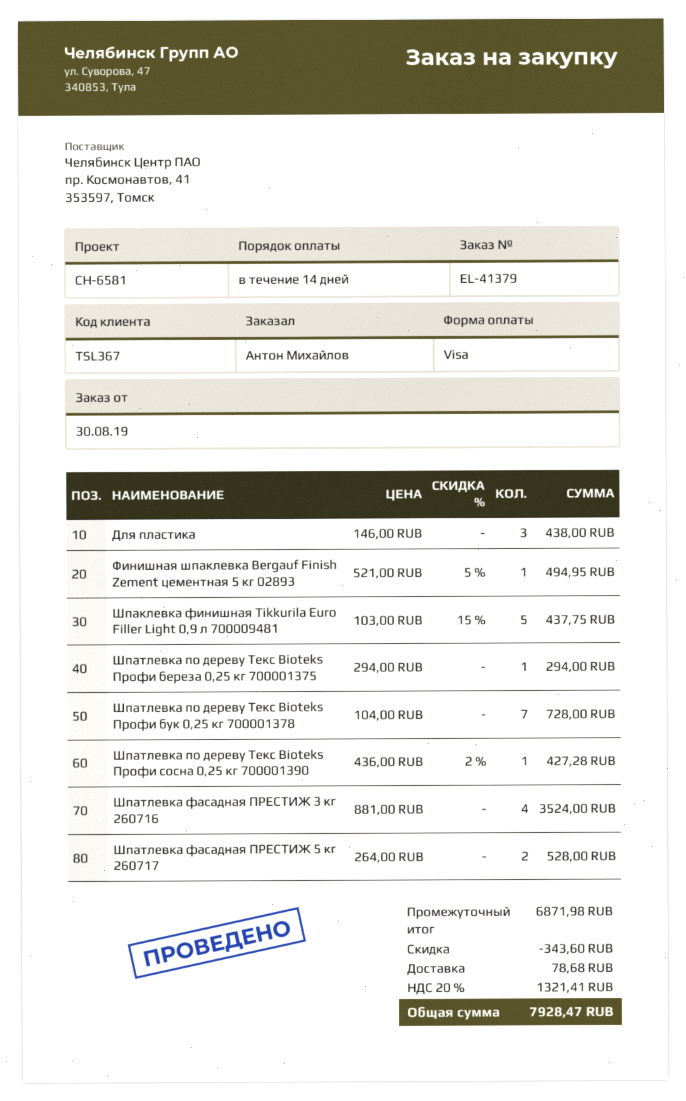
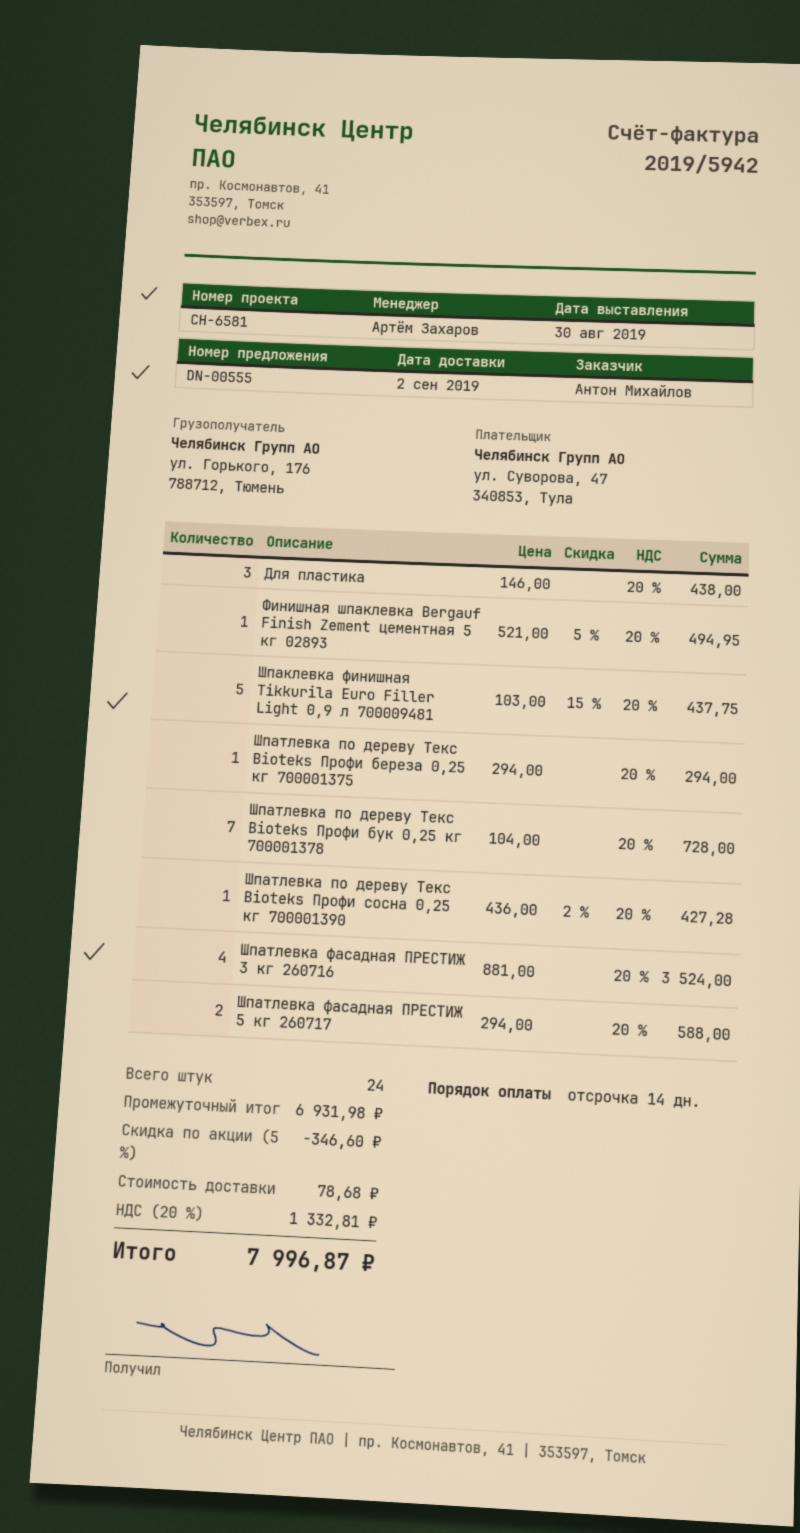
Шпатлевка фасадная ПРЕСТИЖ 5 кг 260717: 2 x 264.00 = 528.00 -> 2 x 294.00 = 588.00
subtotal: 6871.98 -> 6931.98
discount: 343.60 -> 346.60
tax: 20% = 1321.41 -> 20% = 1332.81
total: 7928.47 -> 7996.87

